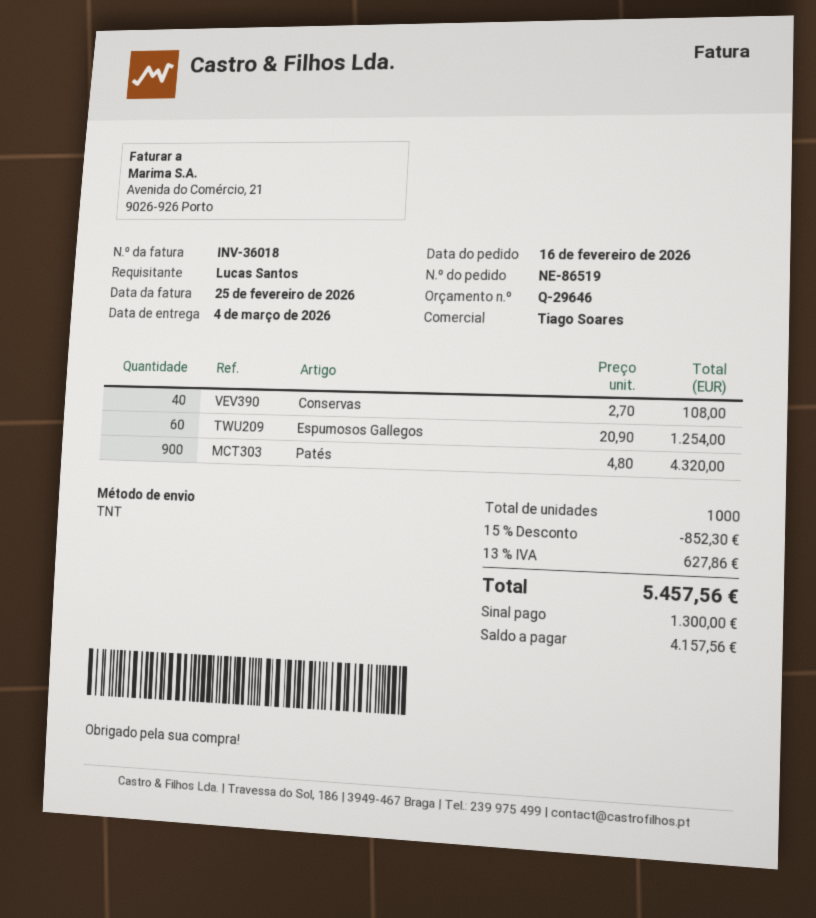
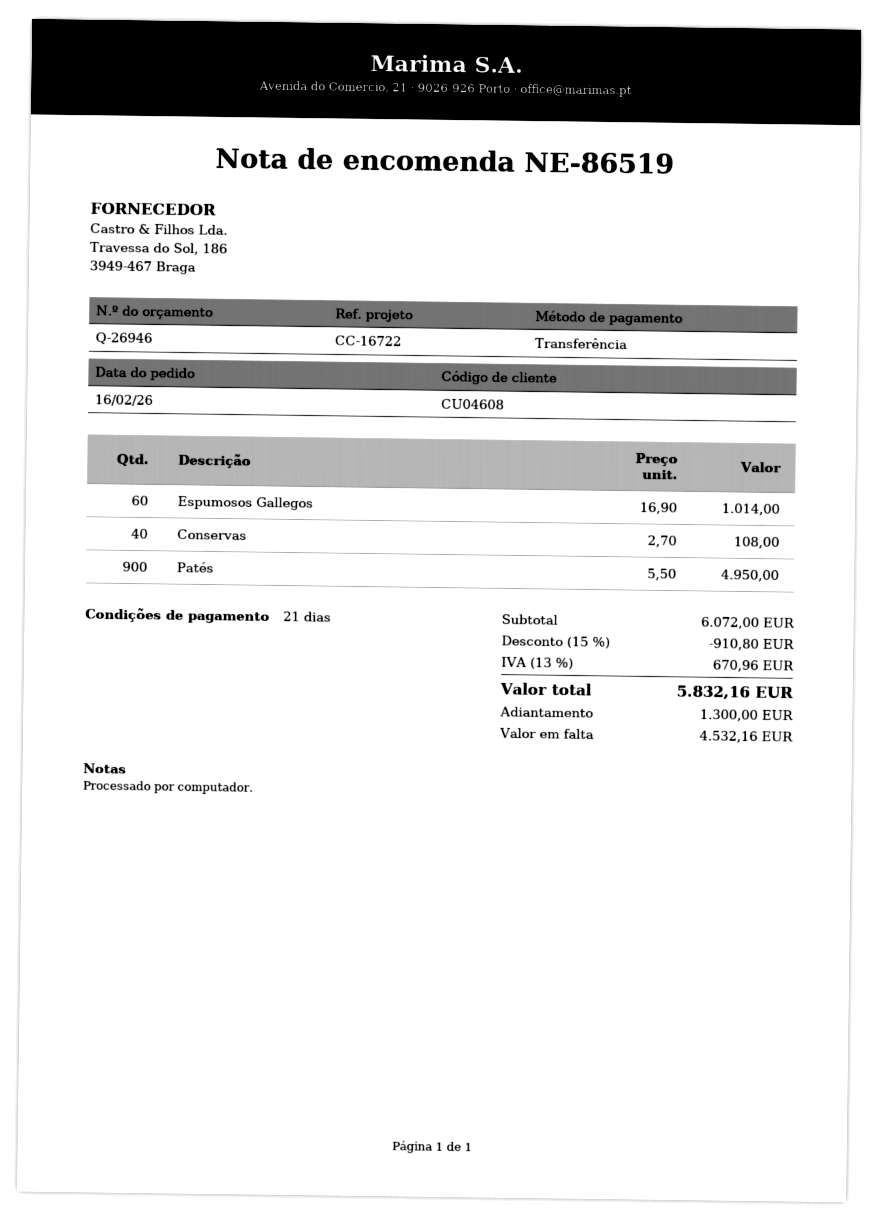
quote number: Q-29646 -> Q-26946
Espumosos Gallegos: 60 x 20.90 = 1254.00 -> 60 x 16.90 = 1014.00
Patés: 900 x 4.80 = 4320.00 -> 900 x 5.50 = 4950.00
discount: 15% = 852.30 -> 15% = 910.80
tax: 13% = 627.86 -> 13% = 670.96
total: 5457.56 -> 5832.16
balance: 4157.56 -> 4532.16

